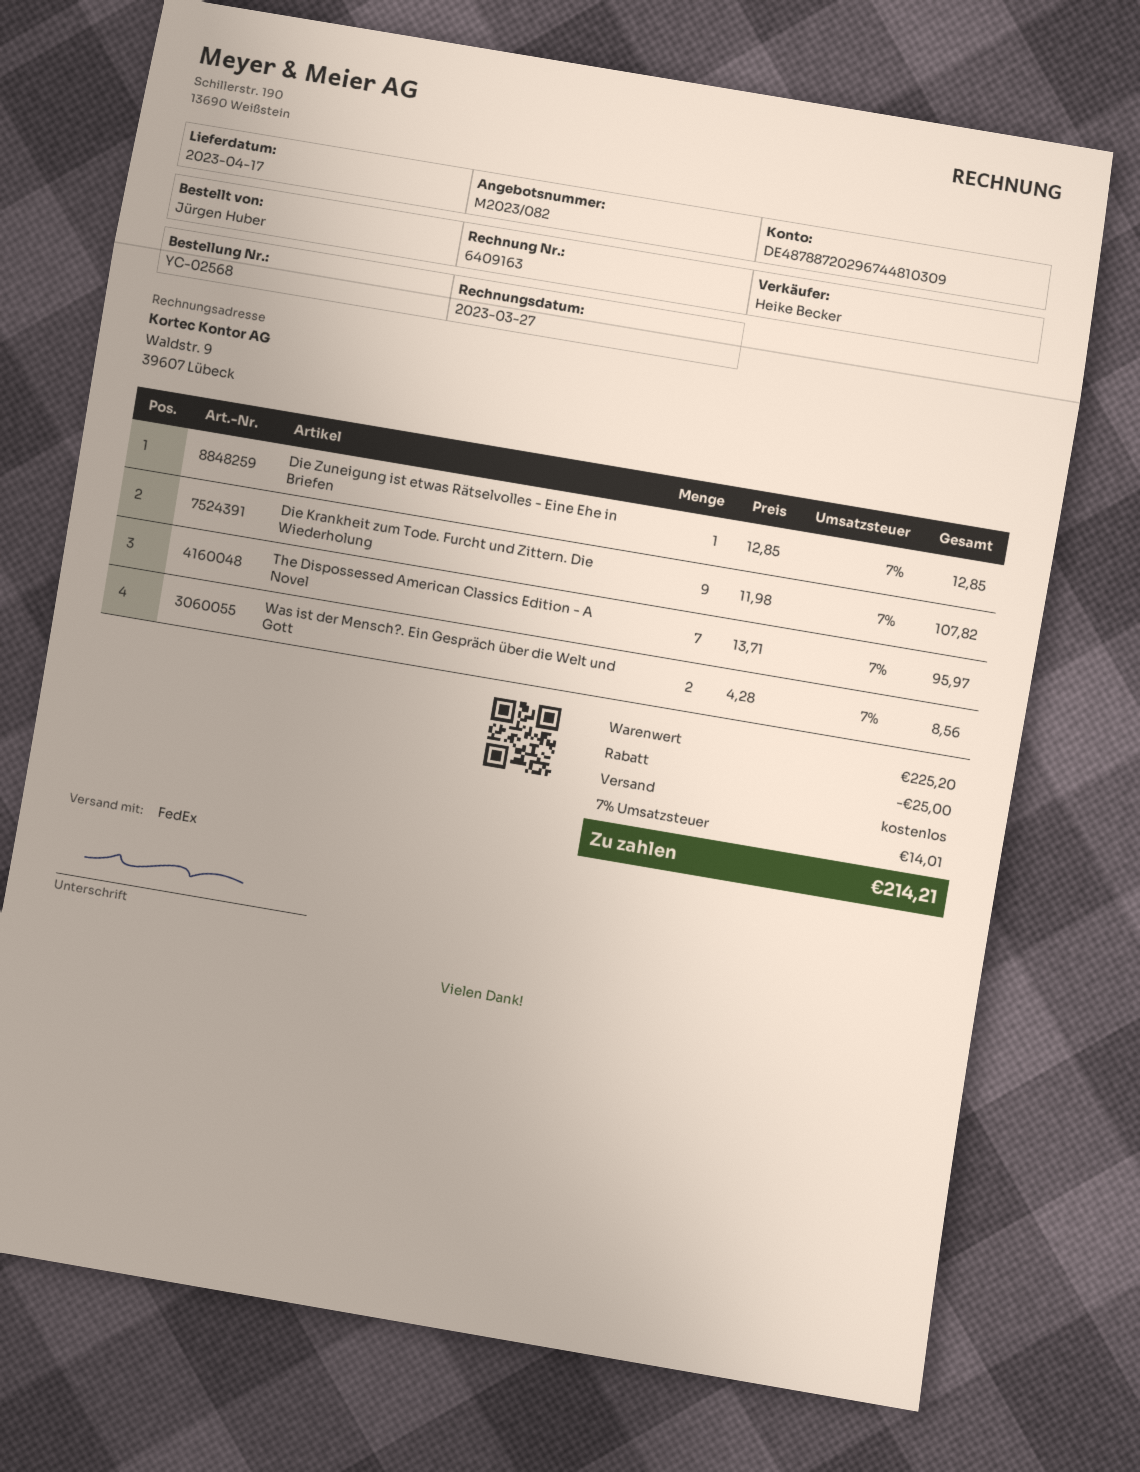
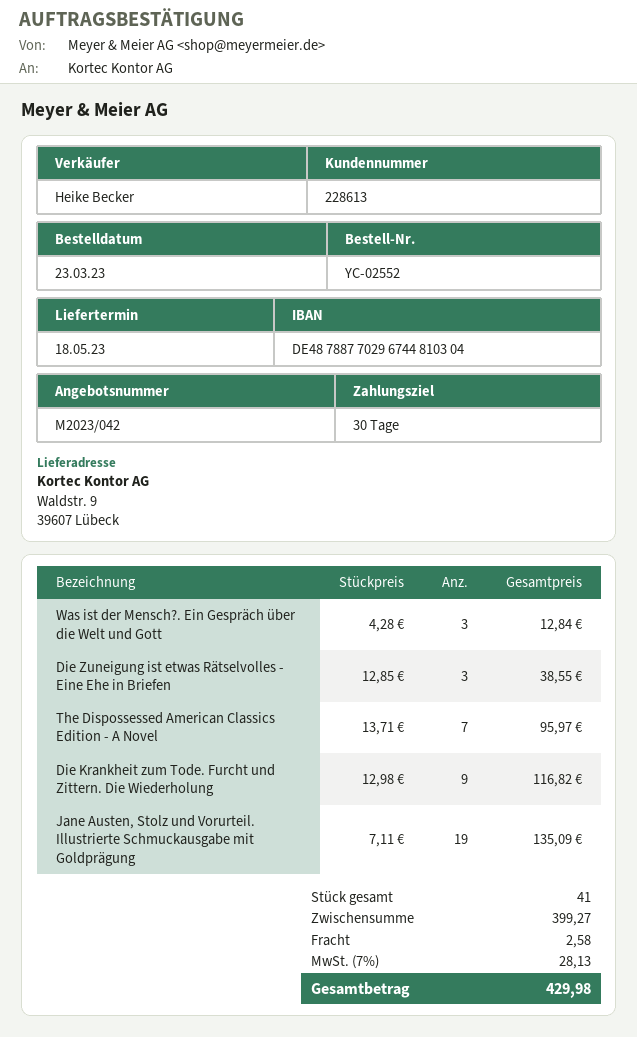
quote number: M2023/082 -> M2023/042
order number: YC-02568 -> YC-02552
delivery date: 2023-04-17 -> 2023-05-18
bank account: DE48788720296744810309 -> DE48788770296744810304
Die Zuneigung ist etwas Rätselvolles - Eine Ehe in Briefen: 1 x 12.85 = 12.85 -> 3 x 12.85 = 38.55
Die Krankheit zum Tode. Furcht und Zittern. Die Wiederholung: 9 x 11.98 = 107.82 -> 9 x 12.98 = 116.82
Was ist der Mensch?. Ein Gespräch über die Welt und Gott: 2 x 4.28 = 8.56 -> 3 x 4.28 = 12.84
Jane Austen, Stolz und Vorurteil. Illustrierte Schmuckausgabe mit Goldprägung: none -> 19 x 7.11 = 135.09
subtotal: 225.20 -> 399.27
discount: 25.00 -> none
shipping: 0.00 -> 2.58
tax: 7% = 14.01 -> 7% = 28.13
total: 214.21 -> 429.98

